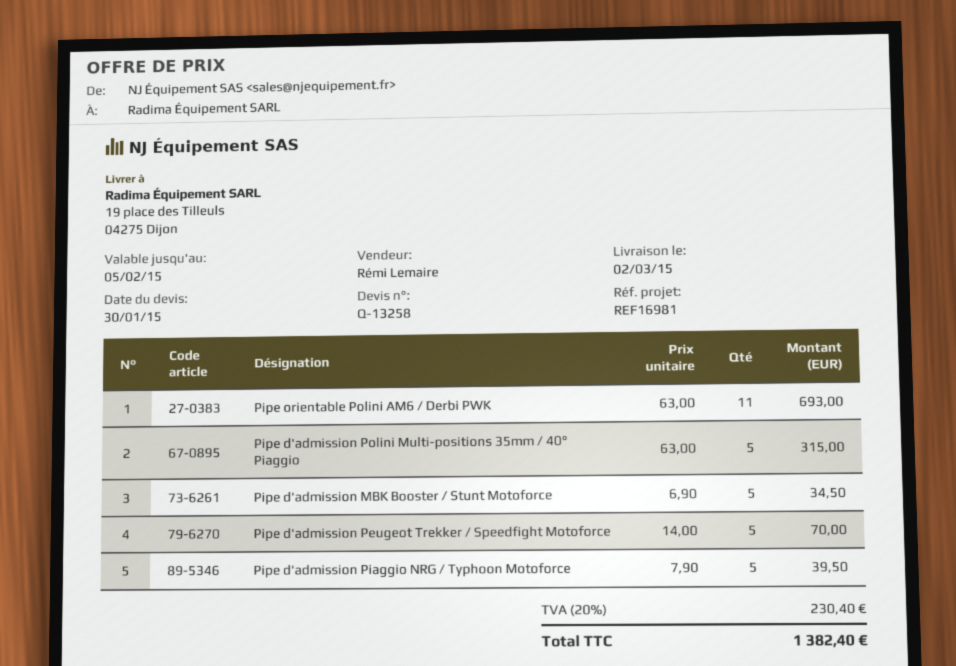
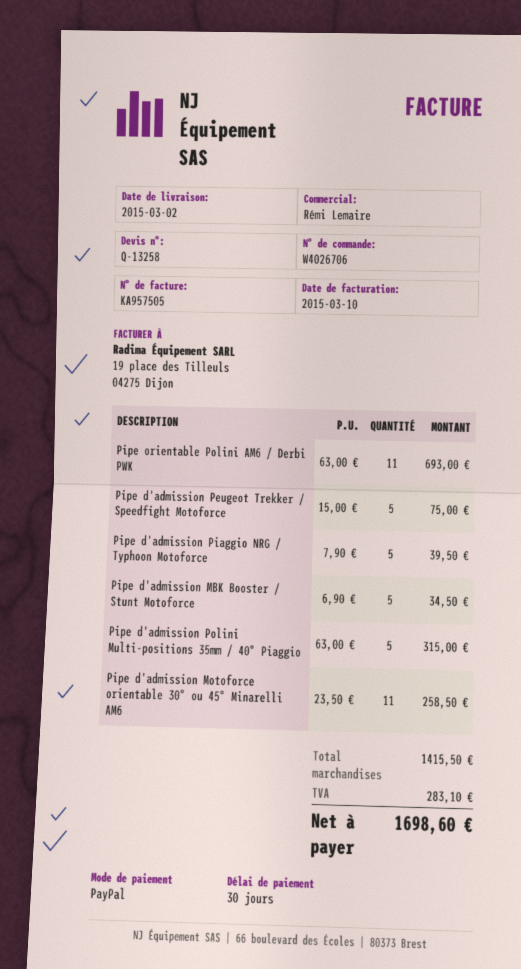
Pipe d'admission Peugeot Trekker / Speedfight Motoforce: 5 x 14.00 = 70.00 -> 5 x 15.00 = 75.00
Pipe d'admission Motoforce orientable 30° ou 45° Minarelli AM6: none -> 11 x 23.50 = 258.50
tax: 230.40 -> 283.10
total: 1382.40 -> 1698.60

